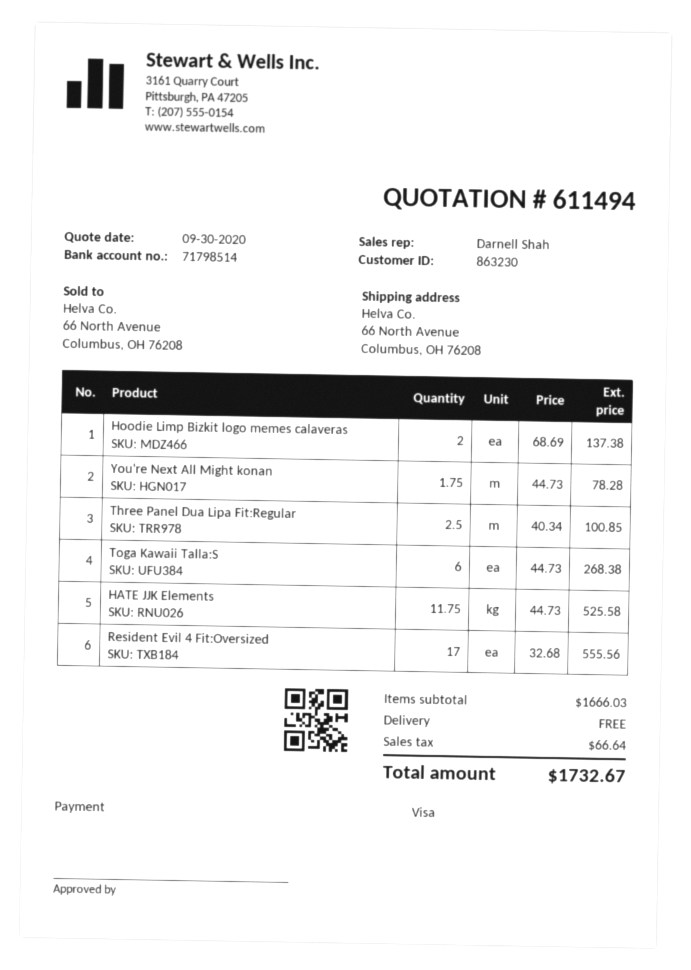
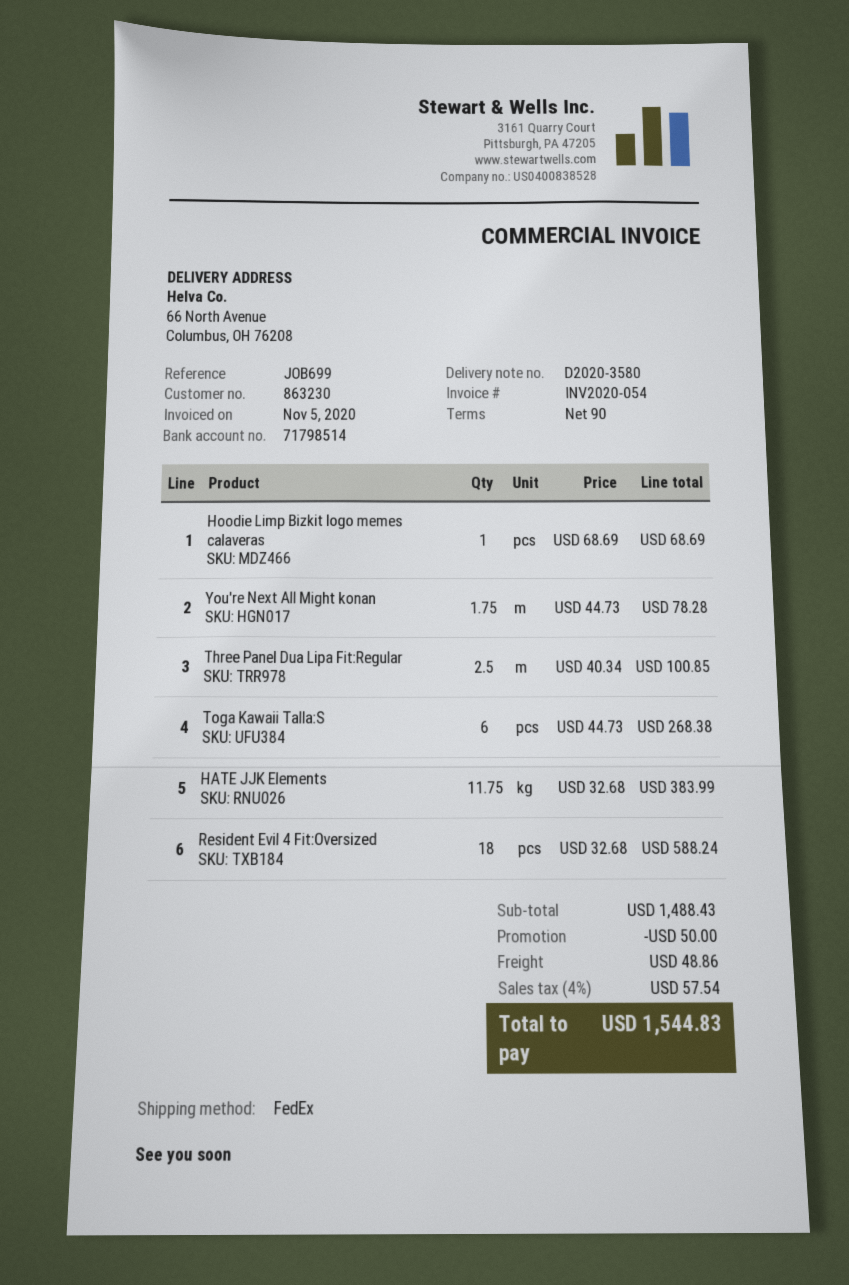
Hoodie Limp Bizkit logo memes calaveras: 2 x 68.69 = 137.38 -> 1 x 68.69 = 68.69
HATE JJK Elements: 11.75 x 44.73 = 525.58 -> 11.75 x 32.68 = 383.99
Resident Evil 4 Fit:Oversized: 17 x 32.68 = 555.56 -> 18 x 32.68 = 588.24
subtotal: 1666.03 -> 1488.43
discount: none -> 50.00
shipping: 0.00 -> 48.86
tax: 66.64 -> 57.54
total: 1732.67 -> 1544.83

